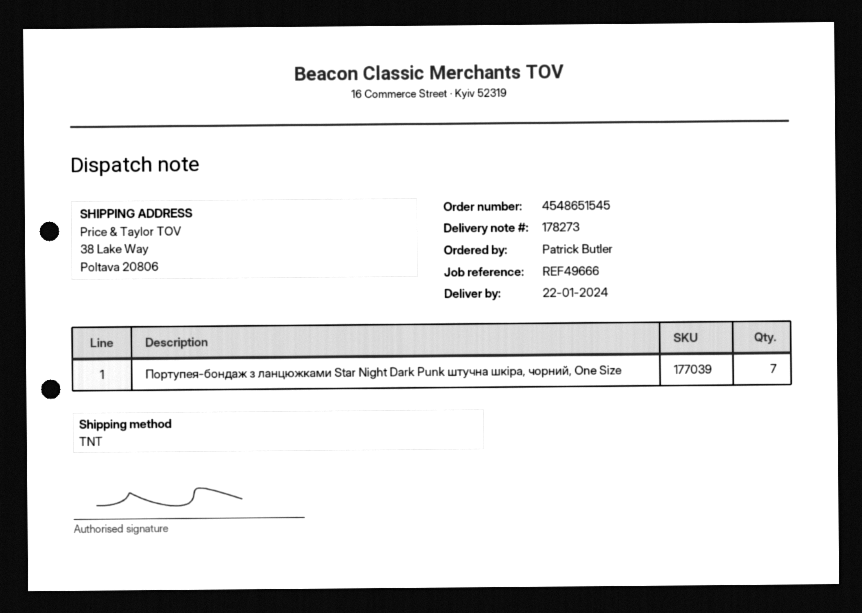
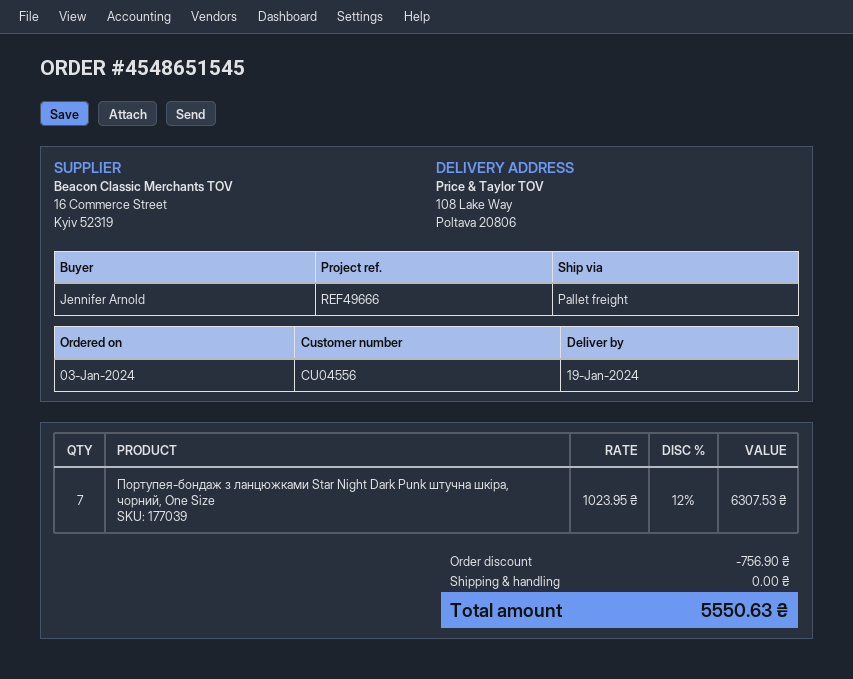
delivery date: 2024-01-22 -> 2024-01-19
ordered by: Patrick Butler -> Jennifer Arnold
shipping method: TNT -> pallet freight
ship to: 38 Lake Way, Poltava 20806 -> 108 Lake Way, Poltava 20806

